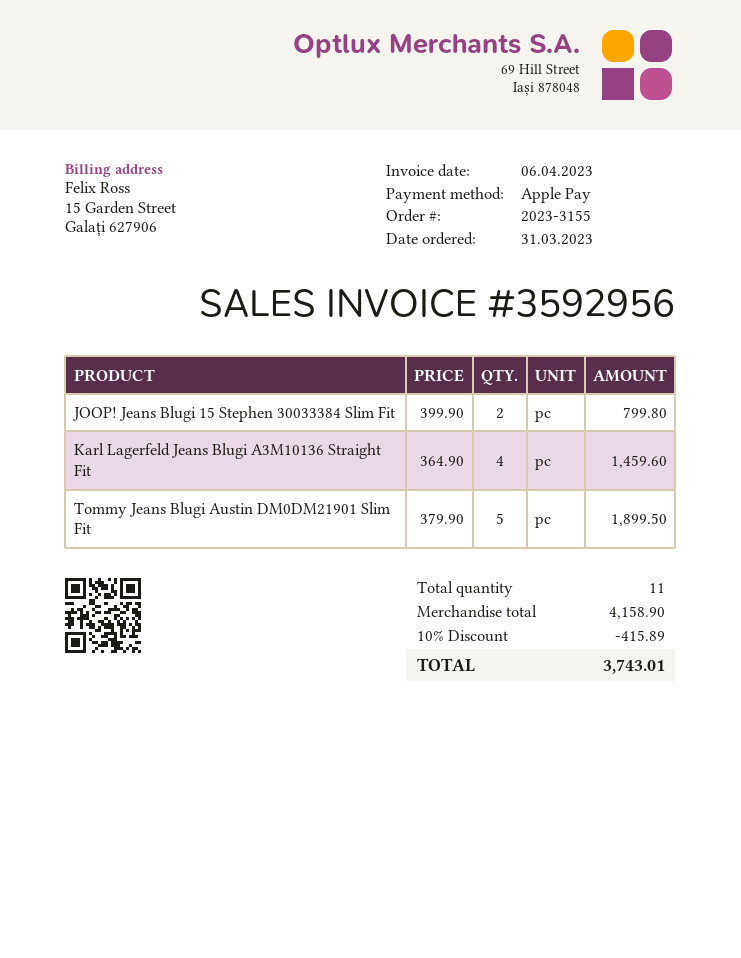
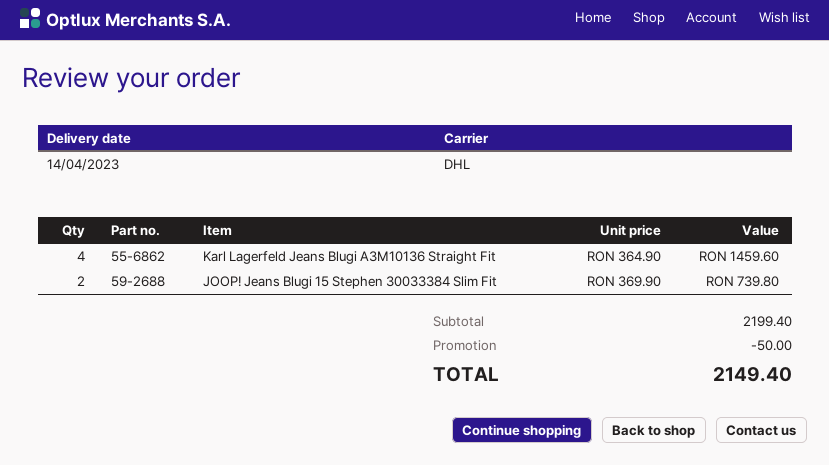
JOOP! Jeans Blugi 15 Stephen 30033384 Slim Fit: 2 x 399.90 = 799.80 -> 2 x 369.90 = 739.80
Tommy Jeans Blugi Austin DM0DM21901 Slim Fit: 5 x 379.90 = 1899.50 -> none
subtotal: 4158.90 -> 2199.40
discount: 415.89 -> 50.00
total: 3743.01 -> 2149.40

